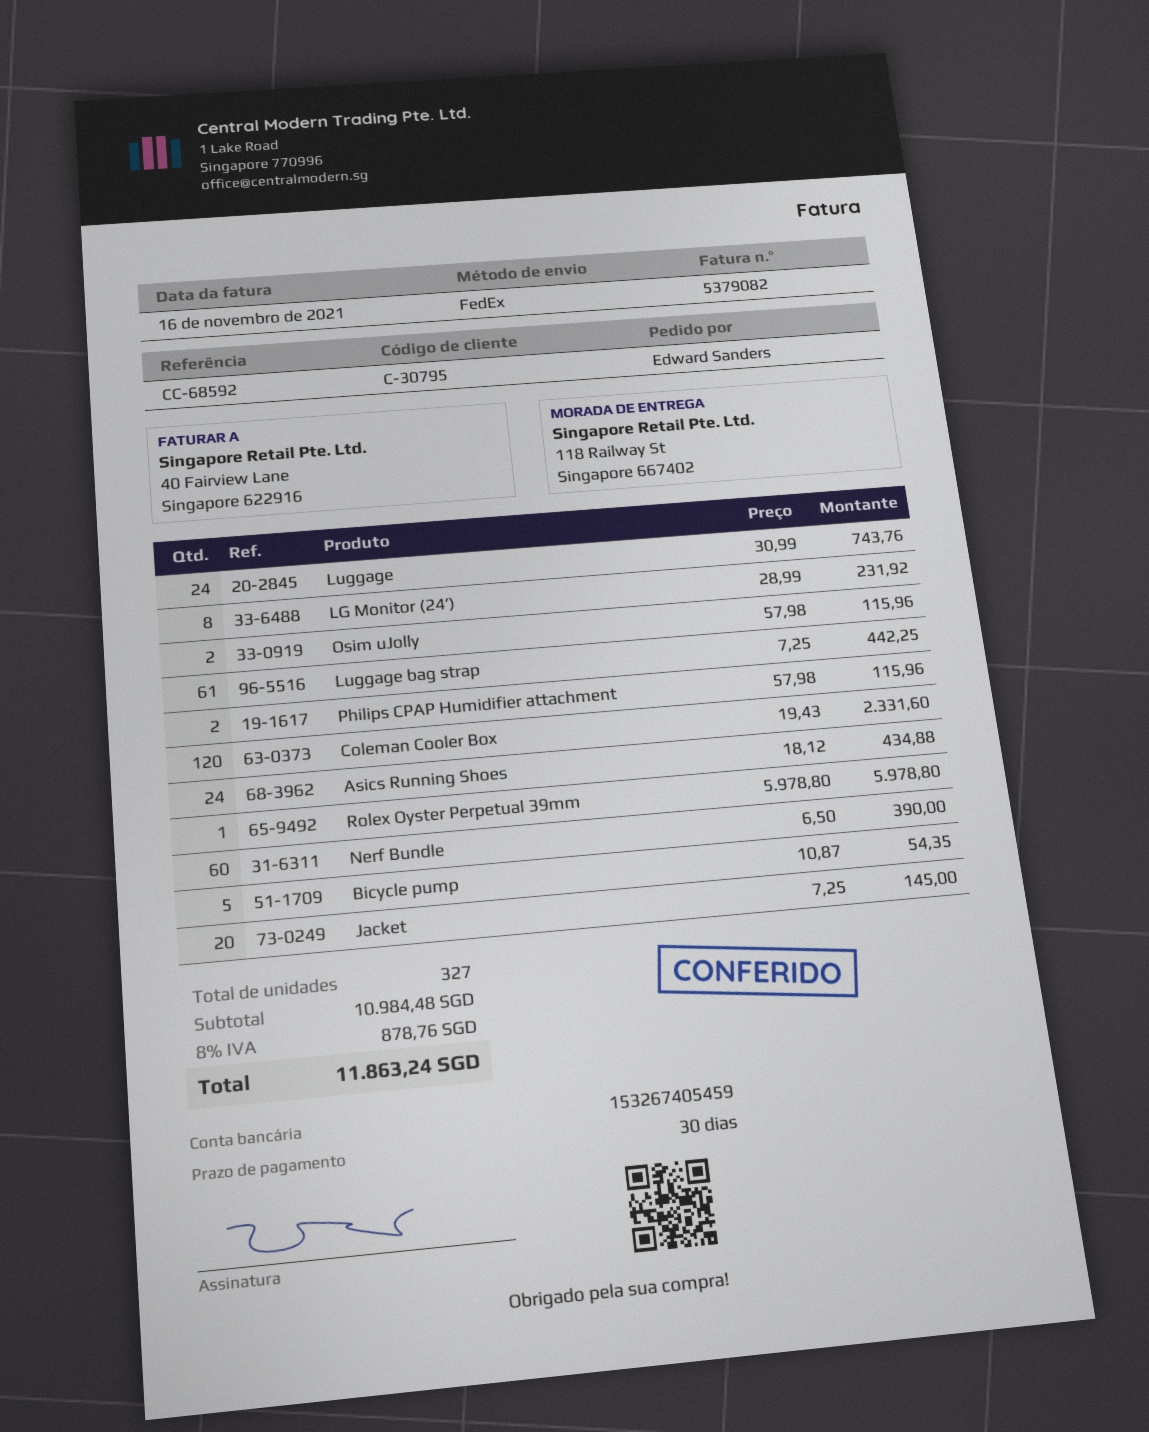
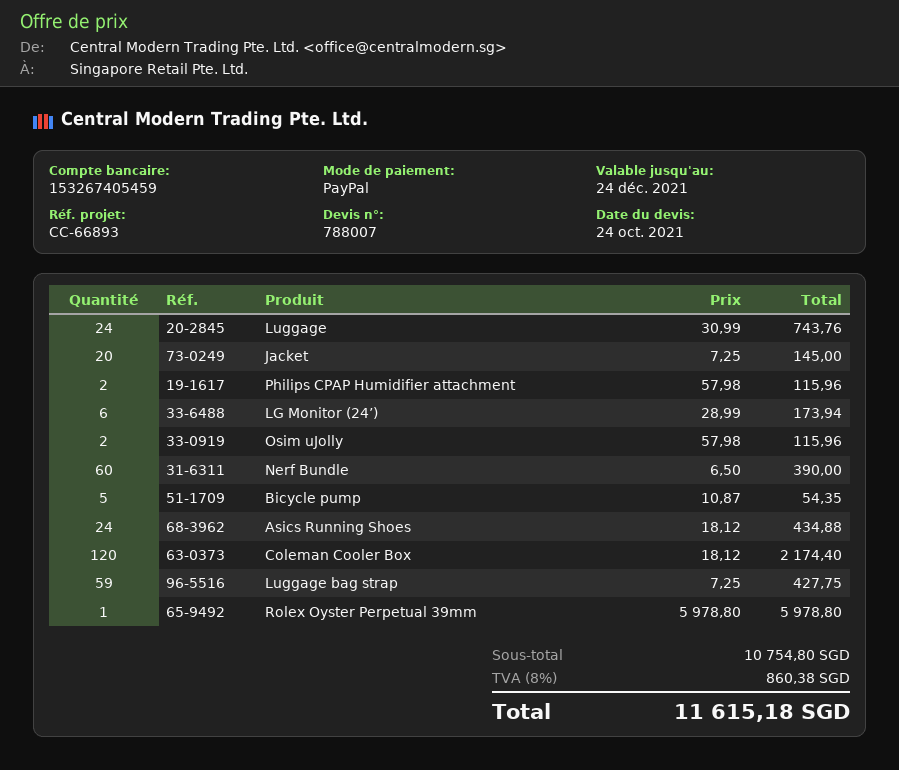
reference: CC-68592 -> CC-66893
LG Monitor (24’): 8 x 28.99 = 231.92 -> 6 x 28.99 = 173.94
Luggage bag strap: 61 x 7.25 = 442.25 -> 59 x 7.25 = 427.75
Coleman Cooler Box: 120 x 19.43 = 2331.60 -> 120 x 18.12 = 2174.40
subtotal: 10984.48 -> 10754.80
tax: 8% = 878.76 -> 8% = 860.38
total: 11863.24 -> 11615.18

